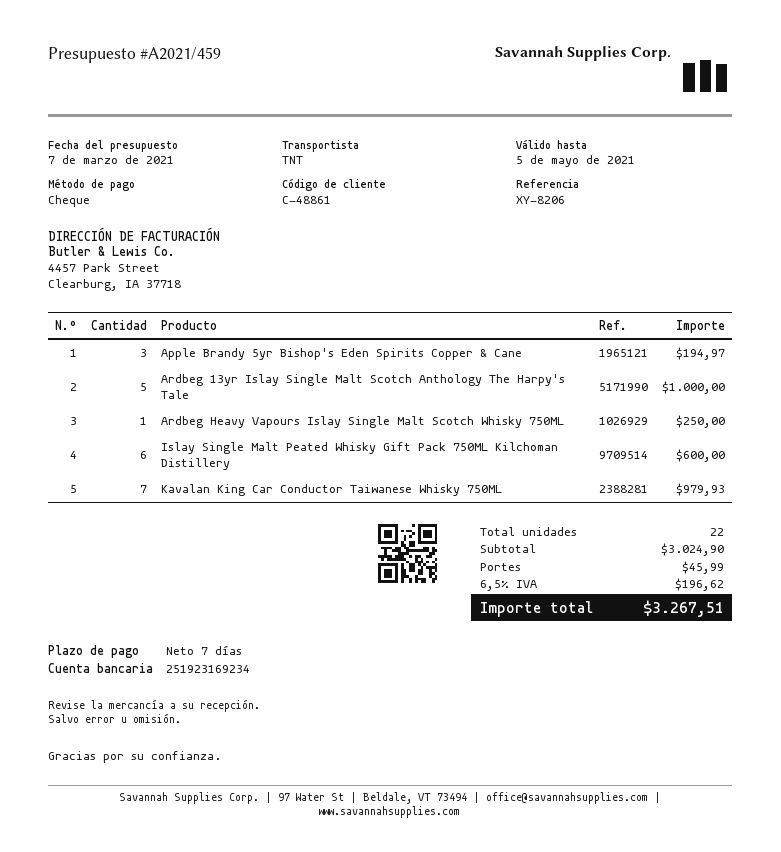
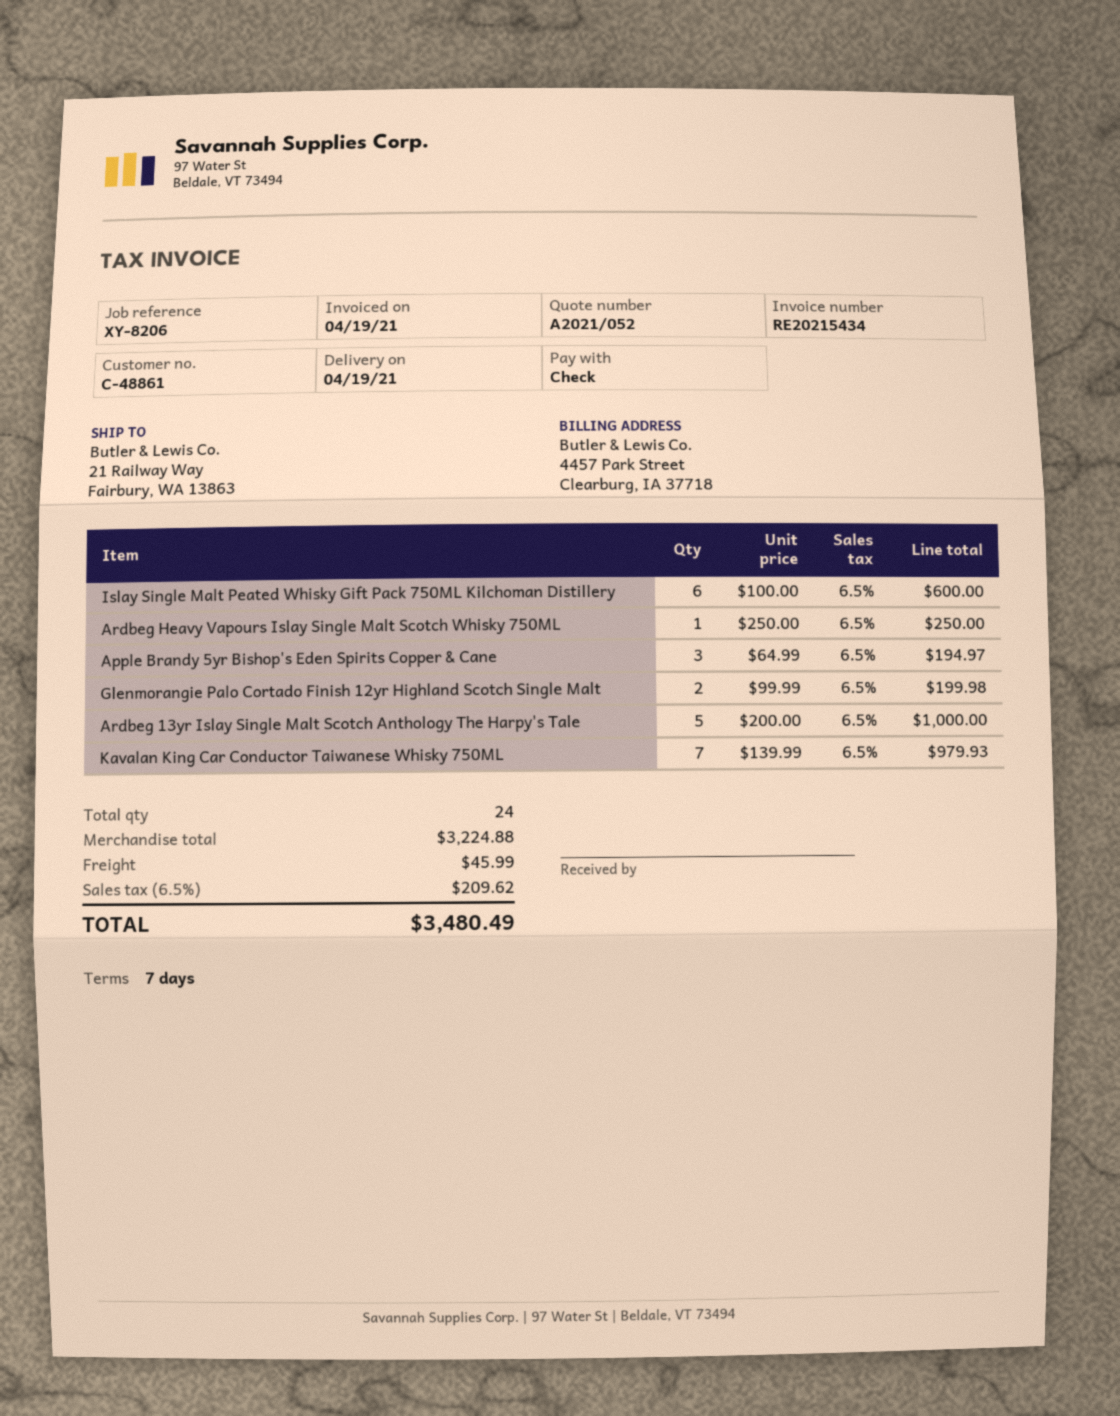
quote number: A2021/459 -> A2021/052
Glenmorangie Palo Cortado Finish 12yr Highland Scotch Single Malt: none -> 2 for 199.98
total quantity: 22 -> 24
subtotal: 3024.90 -> 3224.88
tax: 6.5% = 196.62 -> 6.5% = 209.62
total: 3267.51 -> 3480.49

